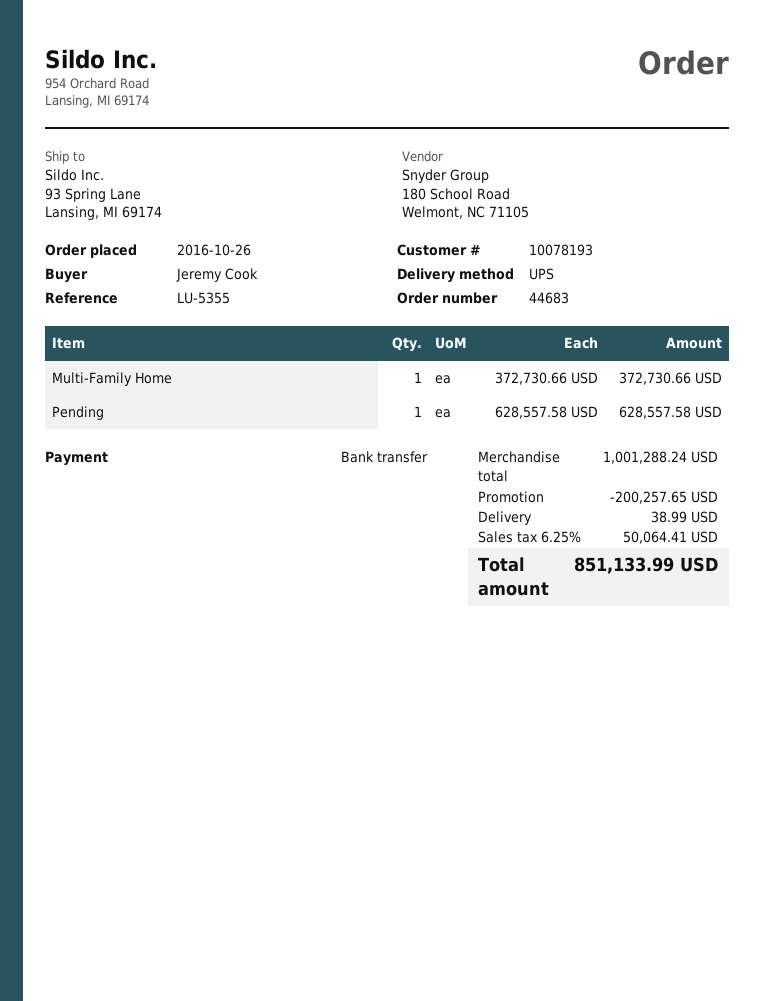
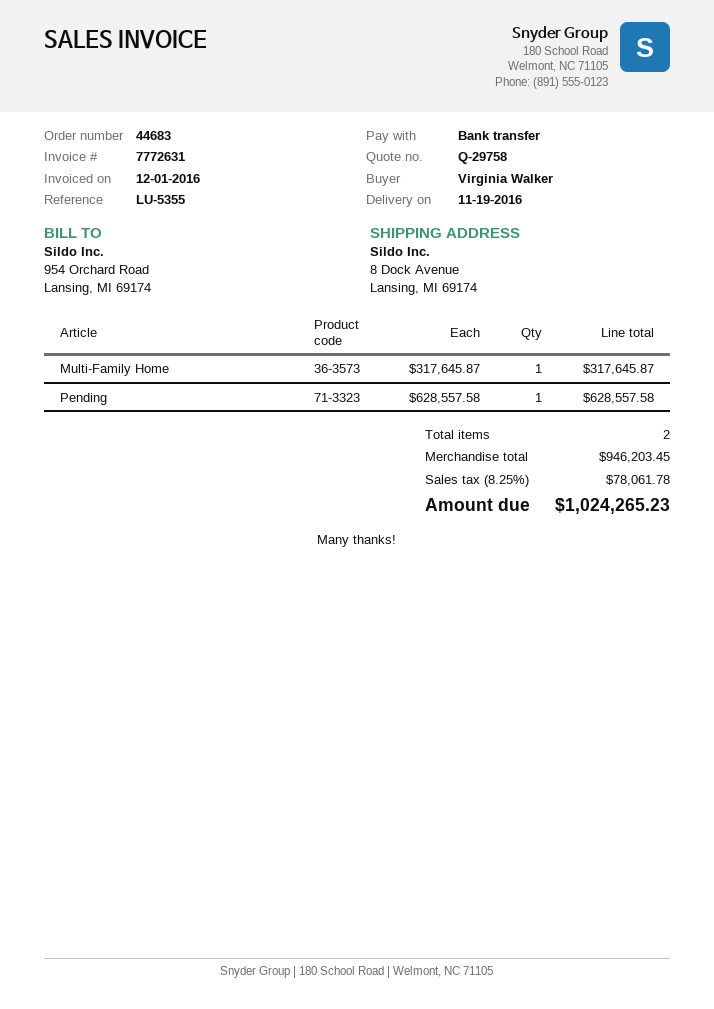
ordered by: Jeremy Cook -> Virginia Walker
ship to: 93 Spring Lane, Lansing, MI 69174 -> 8 Dock Avenue, Lansing, MI 69174
Multi-Family Home: 1 x 372730.66 = 372730.66 -> 1 x 317645.87 = 317645.87
subtotal: 1001288.24 -> 946203.45
discount: 200257.65 -> none
shipping: 38.99 -> none
tax: 6.25% = 50064.41 -> 8.25% = 78061.78
total: 851133.99 -> 1024265.23

